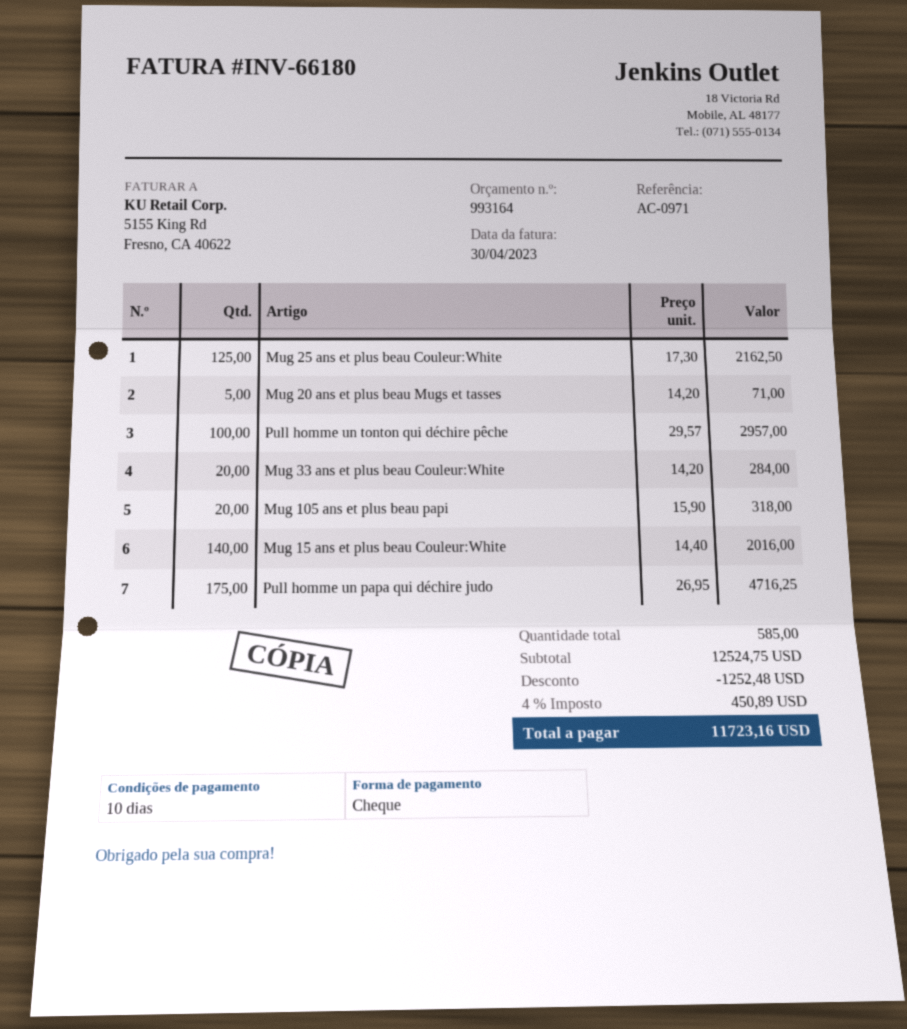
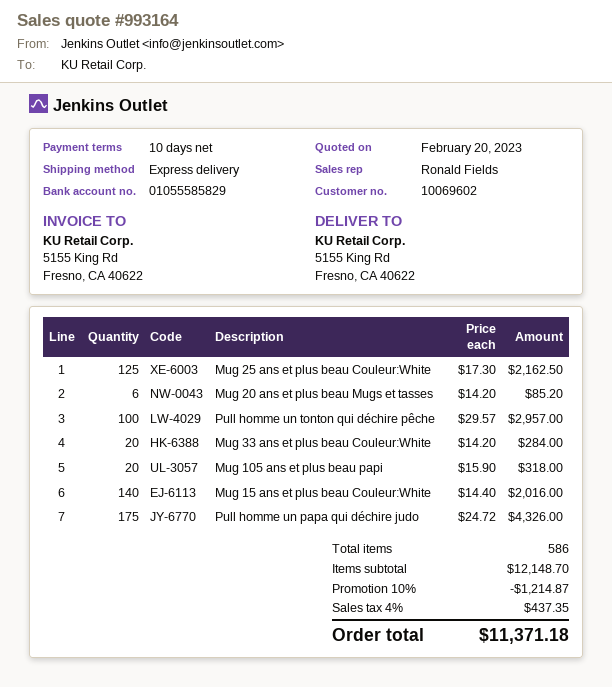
Mug 20 ans et plus beau Mugs et tasses: 5 x 14.20 = 71.00 -> 6 x 14.20 = 85.20
Pull homme un papa qui déchire judo: 175 x 26.95 = 4716.25 -> 175 x 24.72 = 4326.00
total quantity: 585 -> 586
subtotal: 12524.75 -> 12148.70
discount: 1252.48 -> 1214.87
tax: 4% = 450.89 -> 4% = 437.35
total: 11723.16 -> 11371.18

